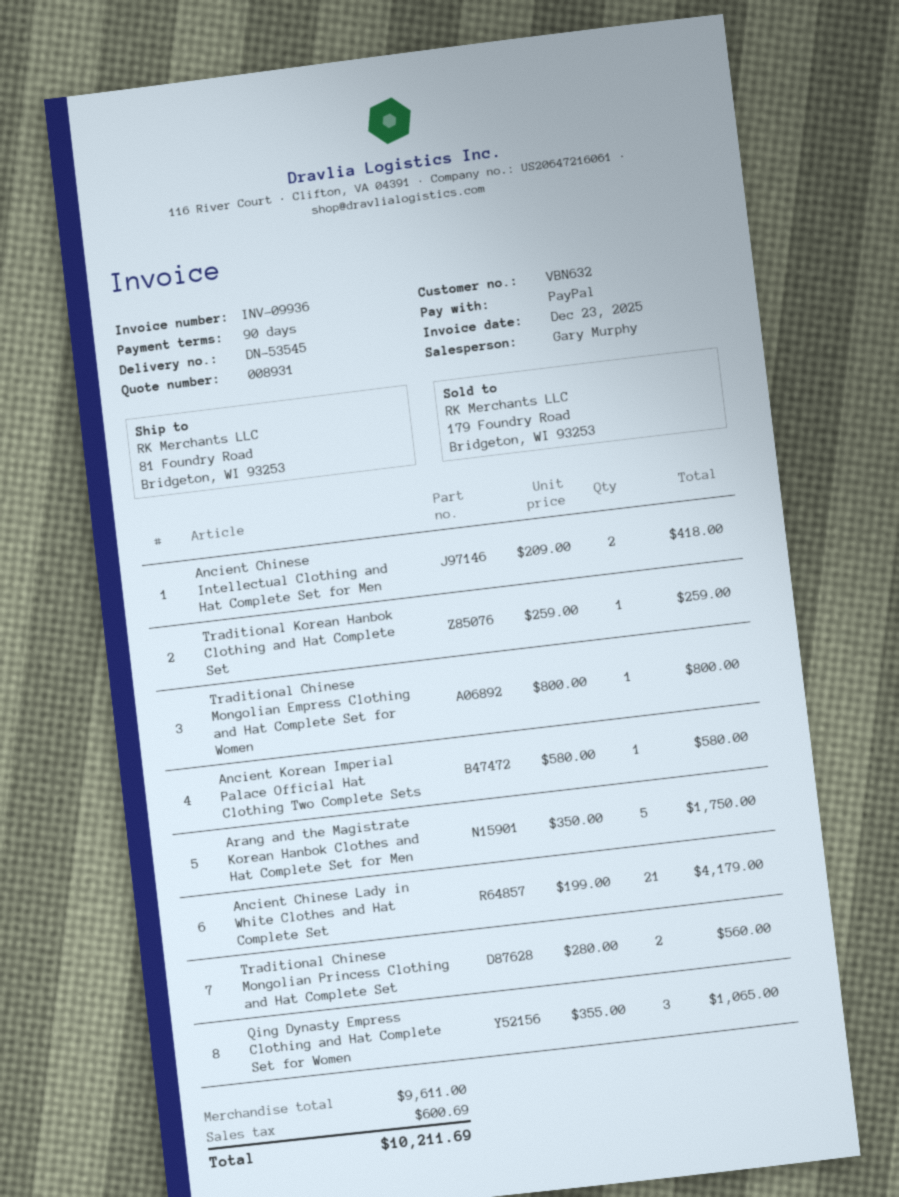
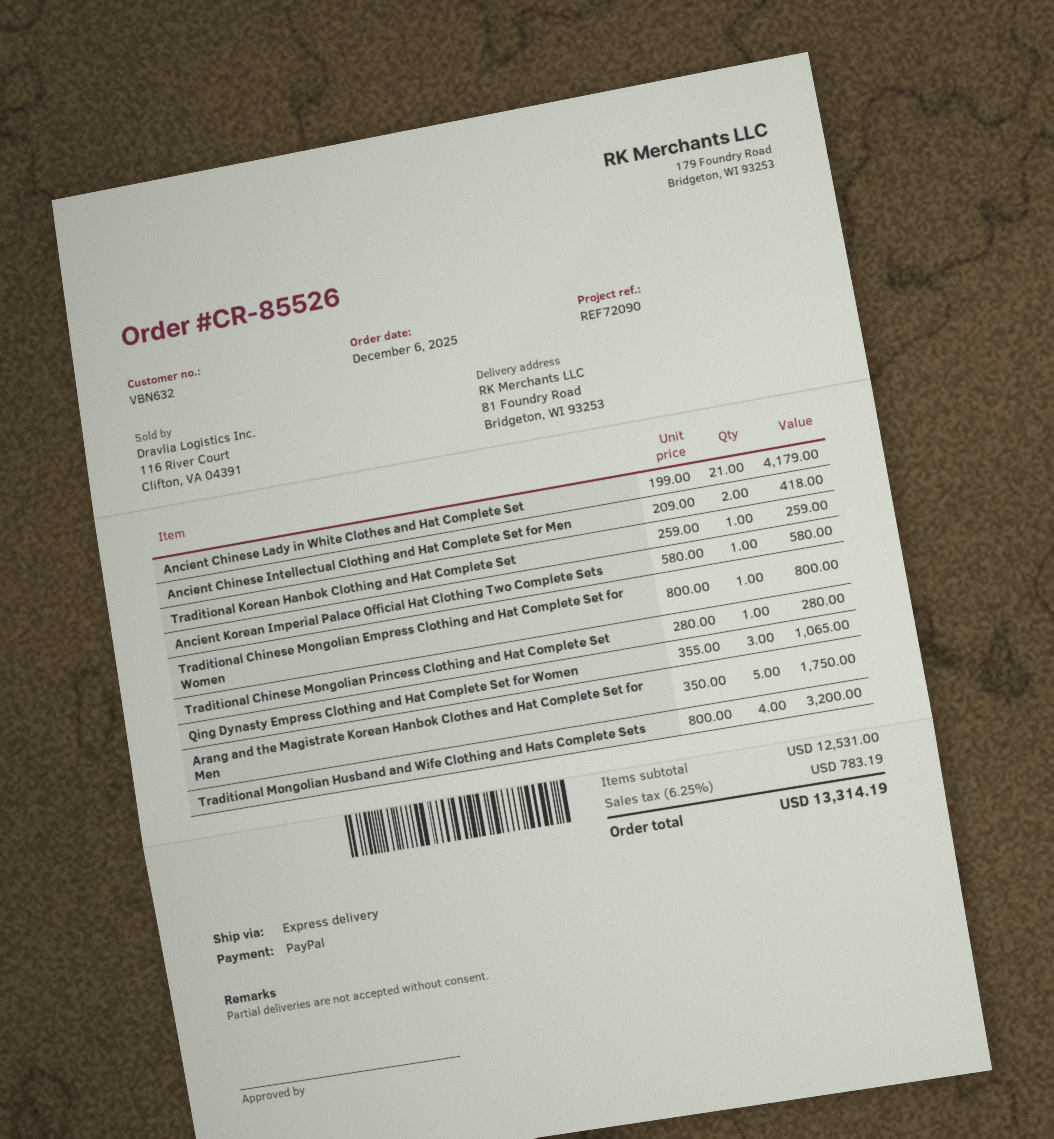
Traditional Chinese Mongolian Princess Clothing and Hat Complete Set: 2 x 280.00 = 560.00 -> 1 x 280.00 = 280.00
Traditional Mongolian Husband and Wife Clothing and Hats Complete Sets: none -> 4 x 800.00 = 3200.00
subtotal: 9611.00 -> 12531.00
tax: 600.69 -> 783.19
total: 10211.69 -> 13314.19

